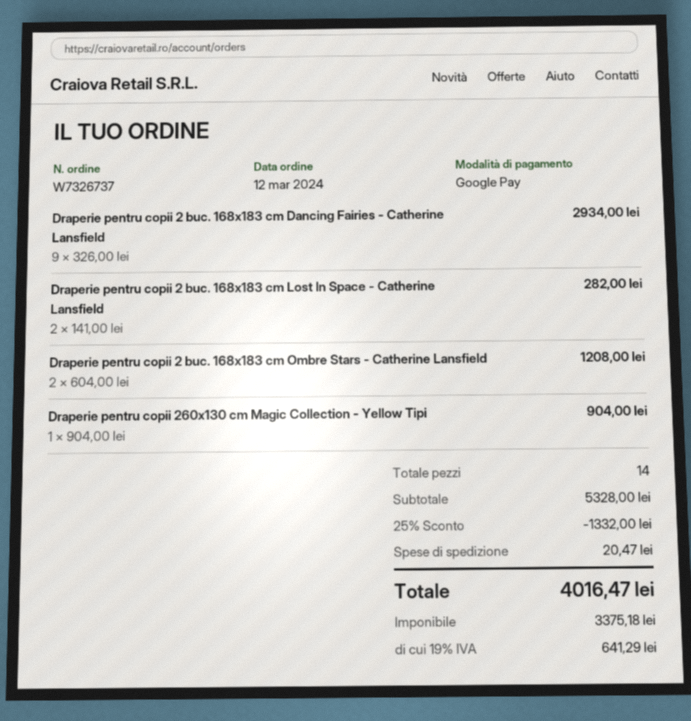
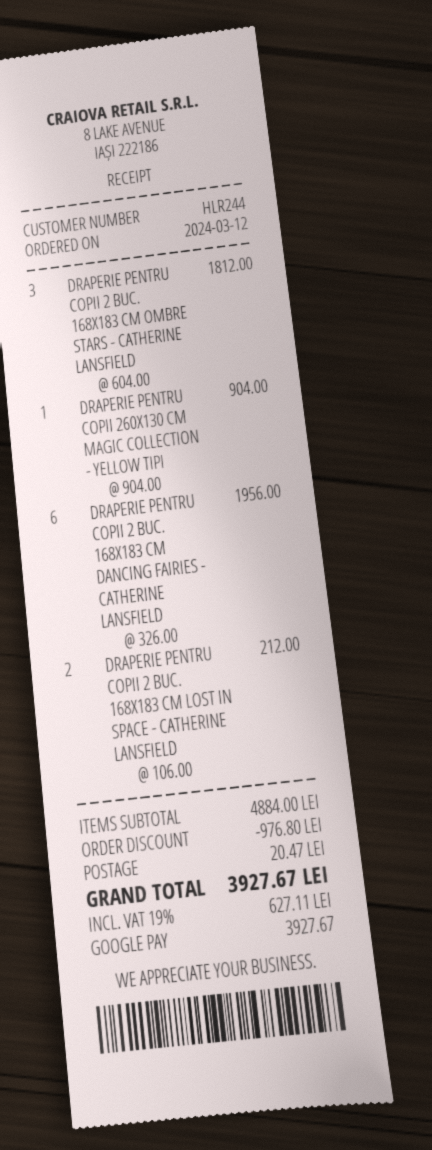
Draperie pentru copii 2 buc. 168x183 cm Dancing Fairies - Catherine Lansfield: 9 x 326.00 = 2934.00 -> 6 x 326.00 = 1956.00
Draperie pentru copii 2 buc. 168x183 cm Lost In Space - Catherine Lansfield: 2 x 141.00 = 282.00 -> 2 x 106.00 = 212.00
Draperie pentru copii 2 buc. 168x183 cm Ombre Stars - Catherine Lansfield: 2 x 604.00 = 1208.00 -> 3 x 604.00 = 1812.00
subtotal: 5328.00 -> 4884.00
discount: 1332.00 -> 976.80
tax: 19% = 641.29 -> 19% = 627.11
total: 4016.47 -> 3927.67

